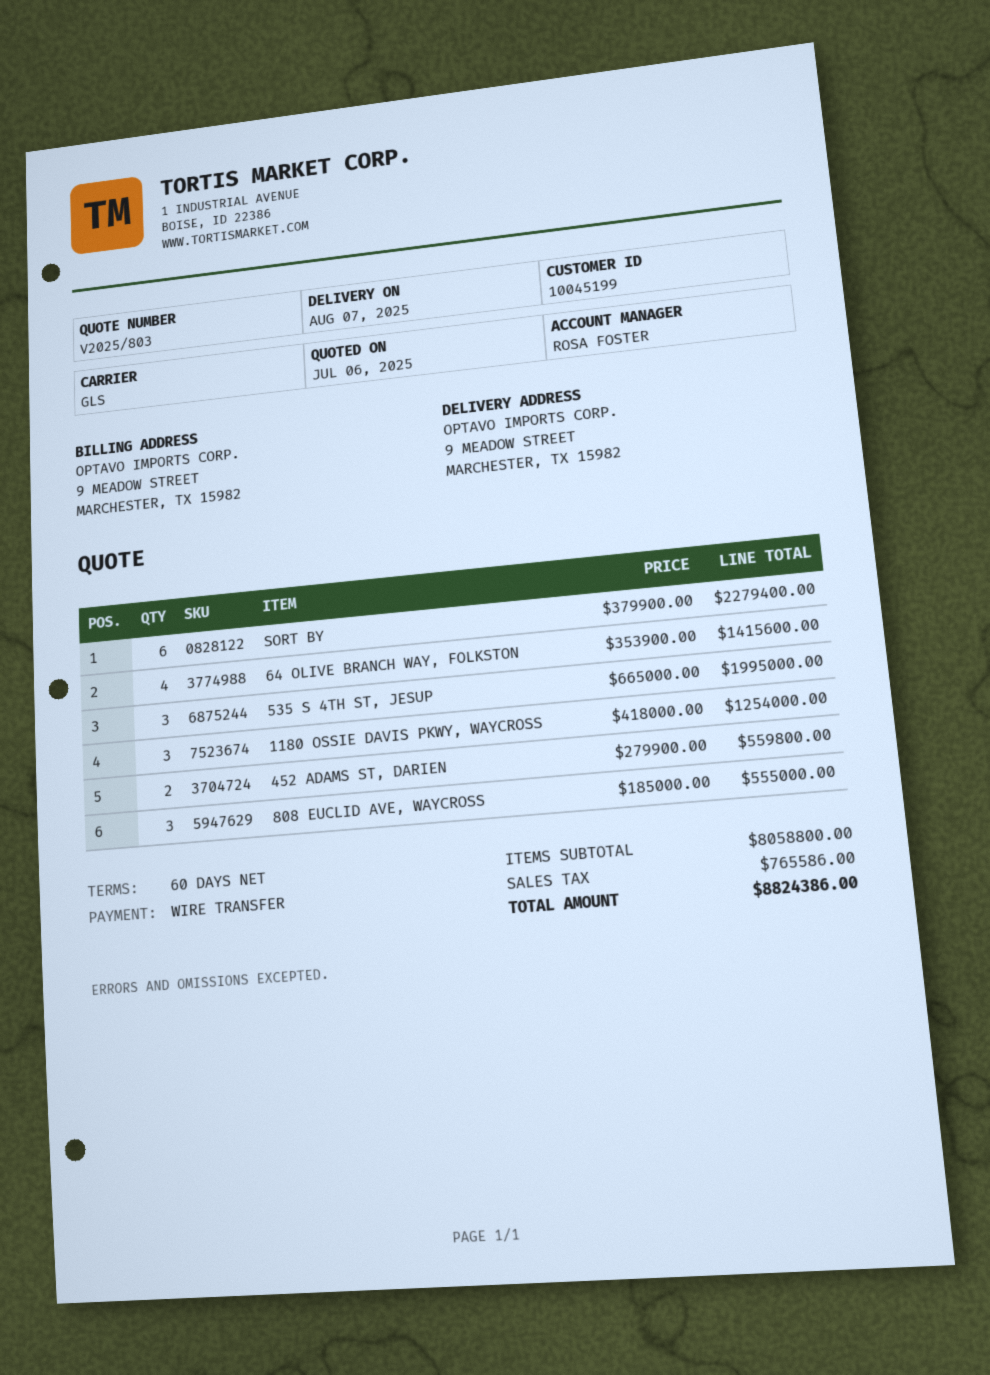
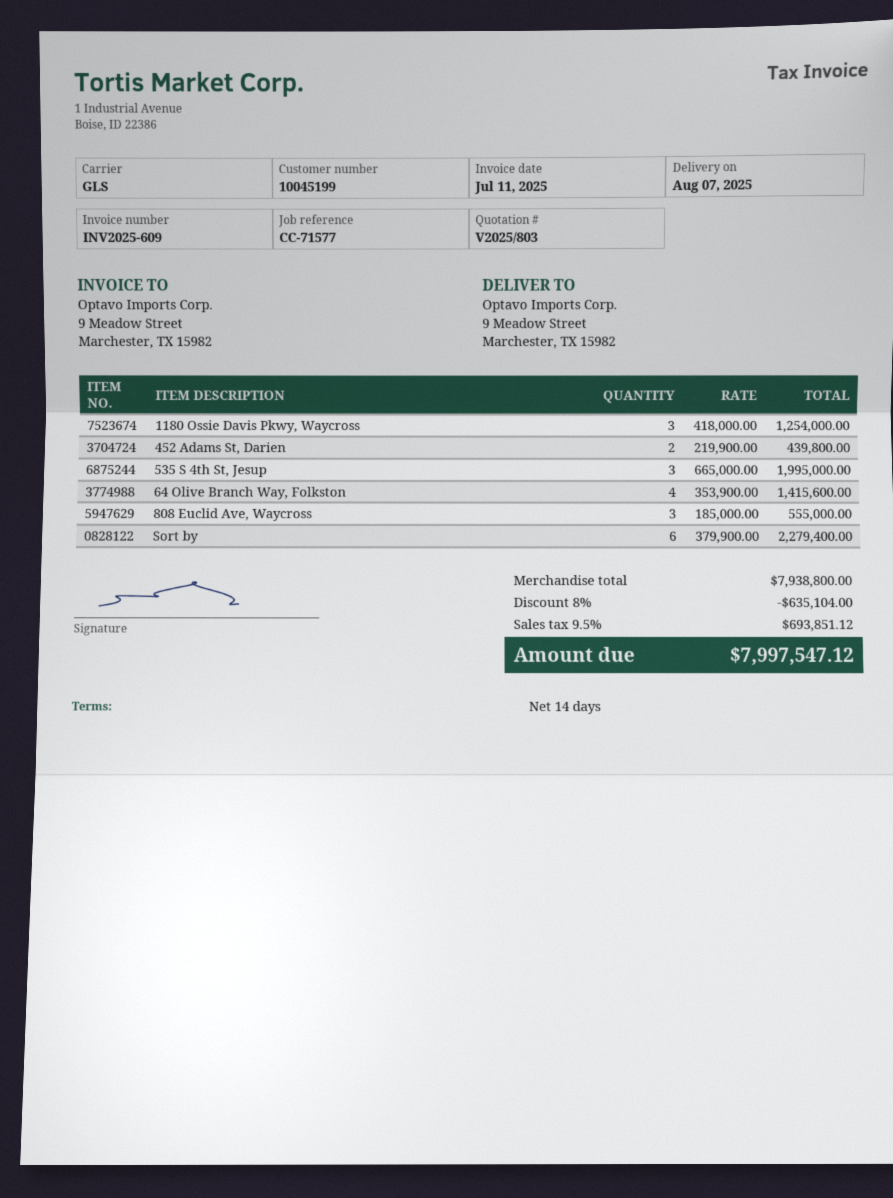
payment terms: 60 days -> 14 days
452 ADAMS ST, DARIEN: 2 x 279900.00 = 559800.00 -> 2 x 219900.00 = 439800.00
subtotal: 8058800.00 -> 7938800.00
discount: none -> 8% = 635104.00
tax: 765586.00 -> 693851.12
total: 8824386.00 -> 7997547.12

